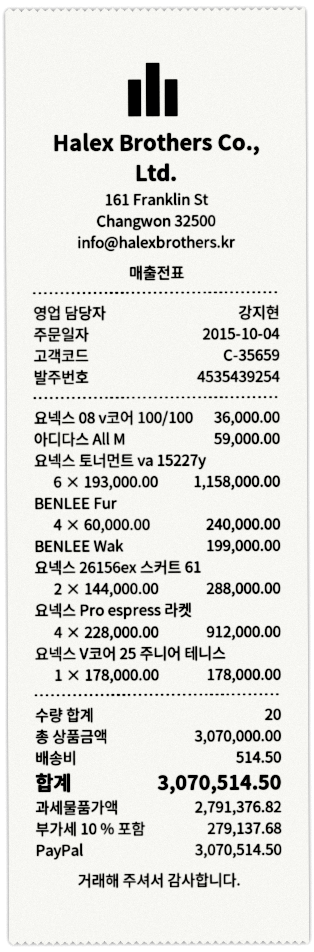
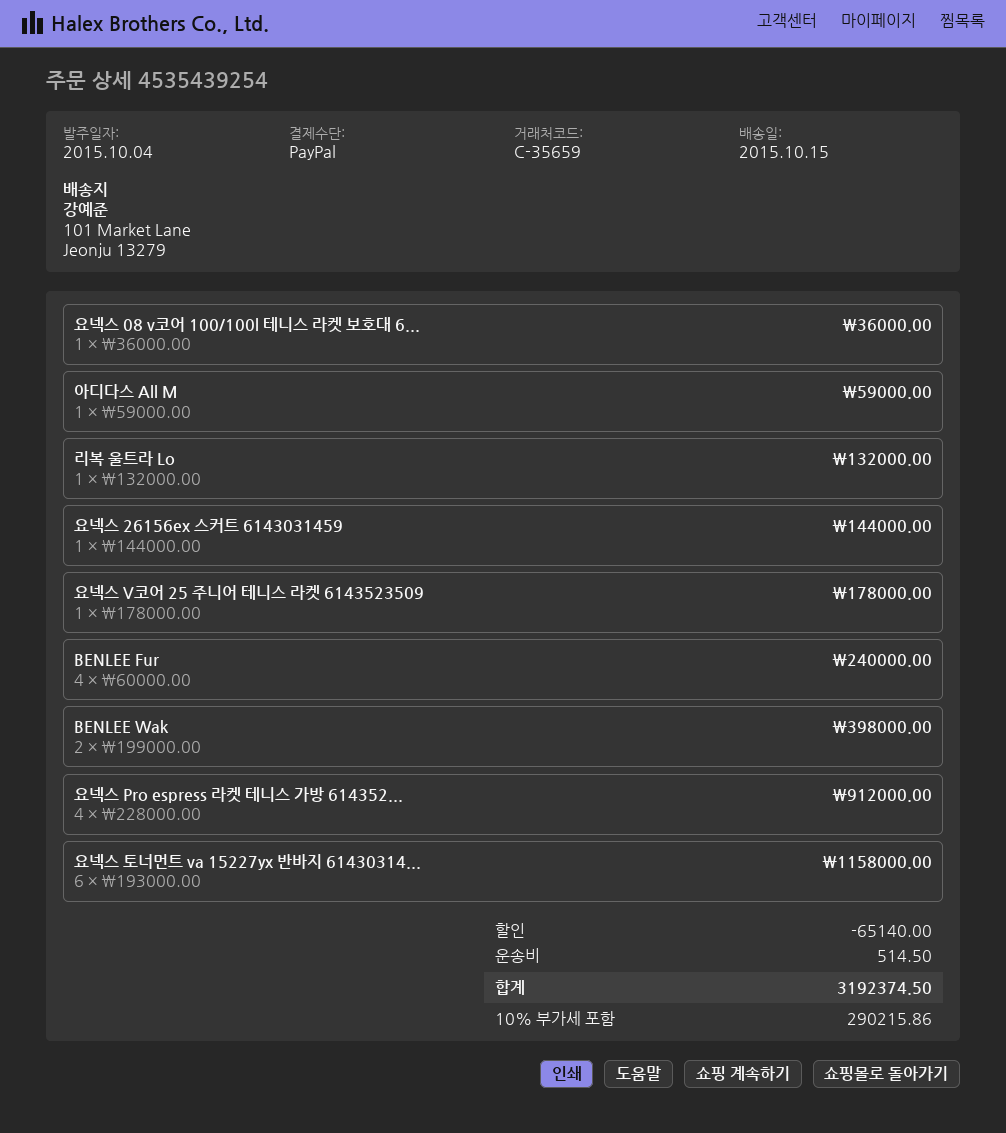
BENLEE Wak: 1 x 199000.00 = 199000.00 -> 2 x 199000.00 = 398000.00
요넥스 26156ex 스커트 61: 2 x 144000.00 = 288000.00 -> 1 x 144000.00 = 144000.00
리복 울트라 Lo: none -> 1 x 132000.00 = 132000.00
discount: none -> 65140.00
tax: 10% = 279137.68 -> 10% = 290215.86
total: 3070514.50 -> 3192374.50

